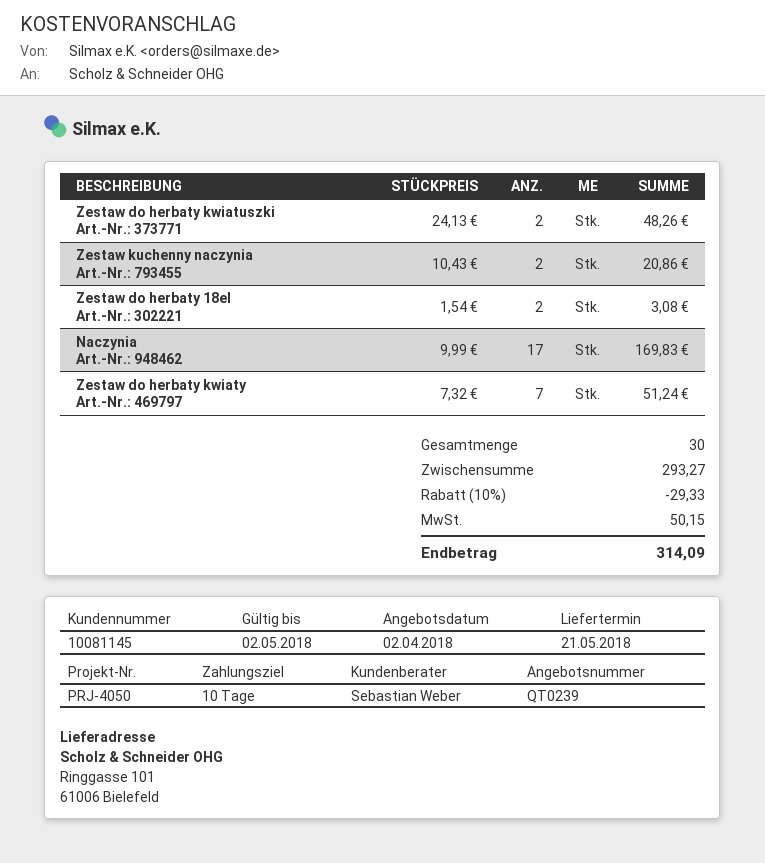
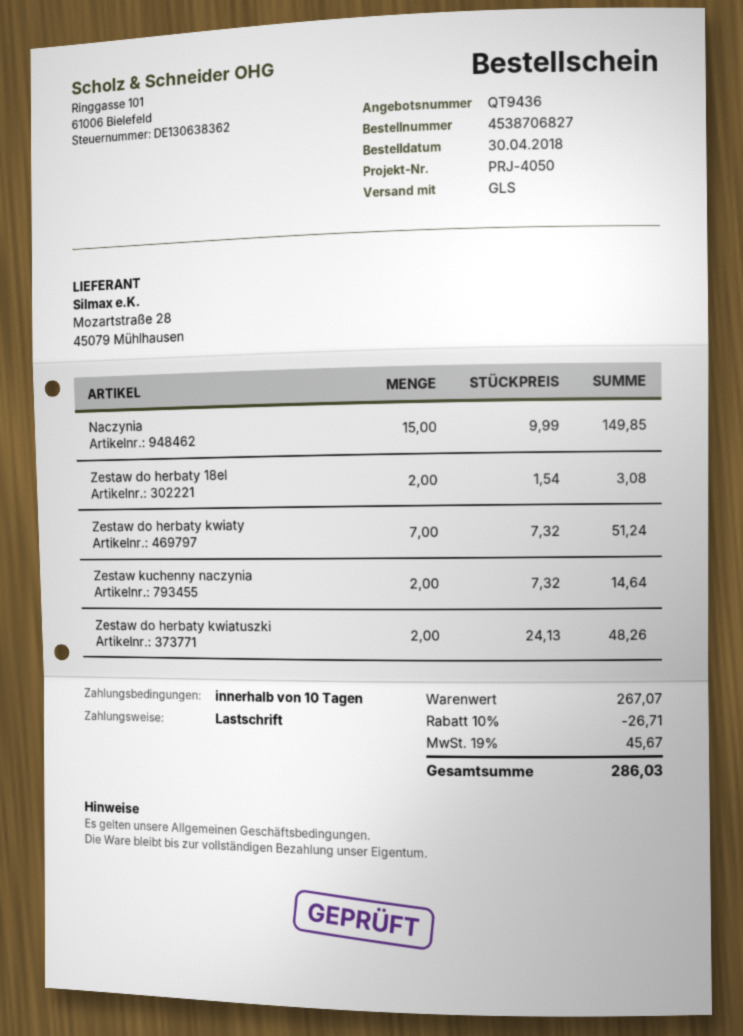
quote number: QT0239 -> QT9436
Zestaw kuchenny naczynia: 2 x 10.43 = 20.86 -> 2 x 7.32 = 14.64
Naczynia: 17 x 9.99 = 169.83 -> 15 x 9.99 = 149.85
subtotal: 293.27 -> 267.07
discount: 10% = 29.33 -> 10% = 26.71
tax: 50.15 -> 45.67
total: 314.09 -> 286.03

